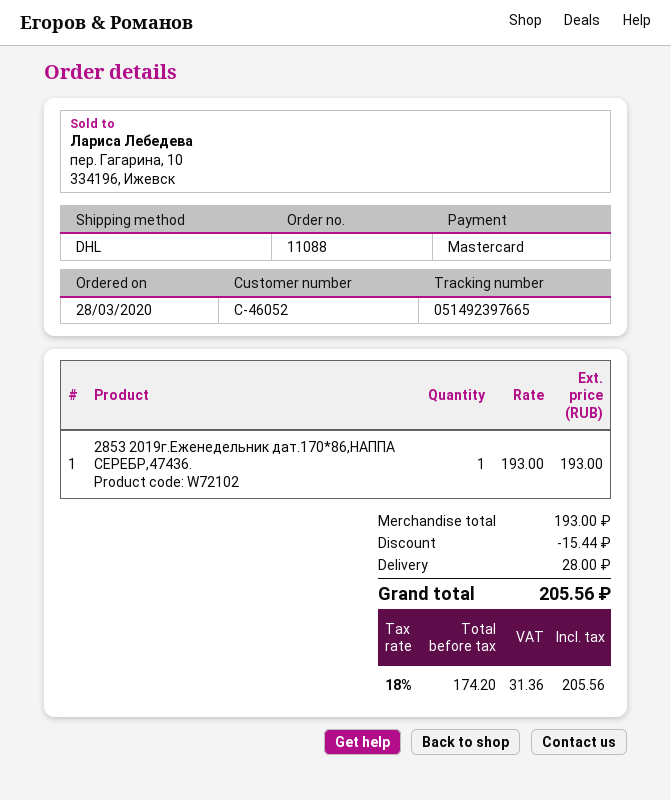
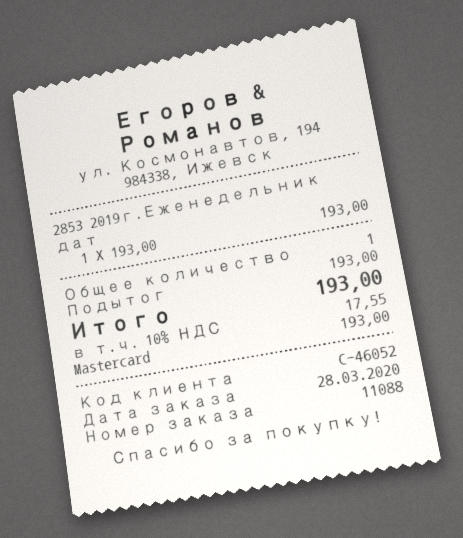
discount: 15.44 -> none
shipping: 28.00 -> none
tax: 18% = 31.36 -> 10% = 17.55
total: 205.56 -> 193.00

